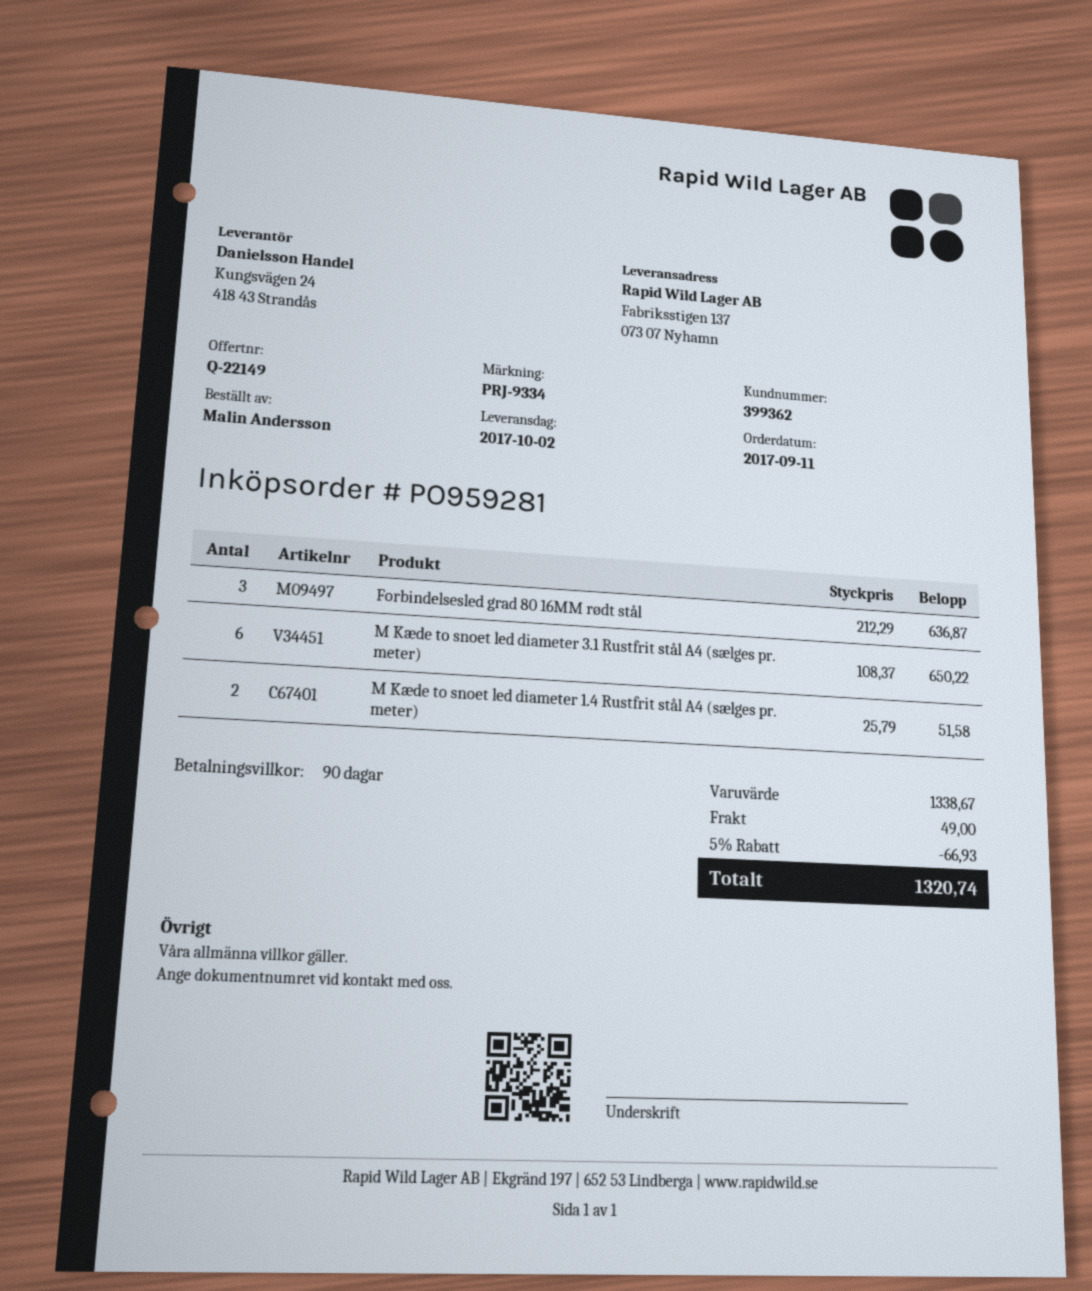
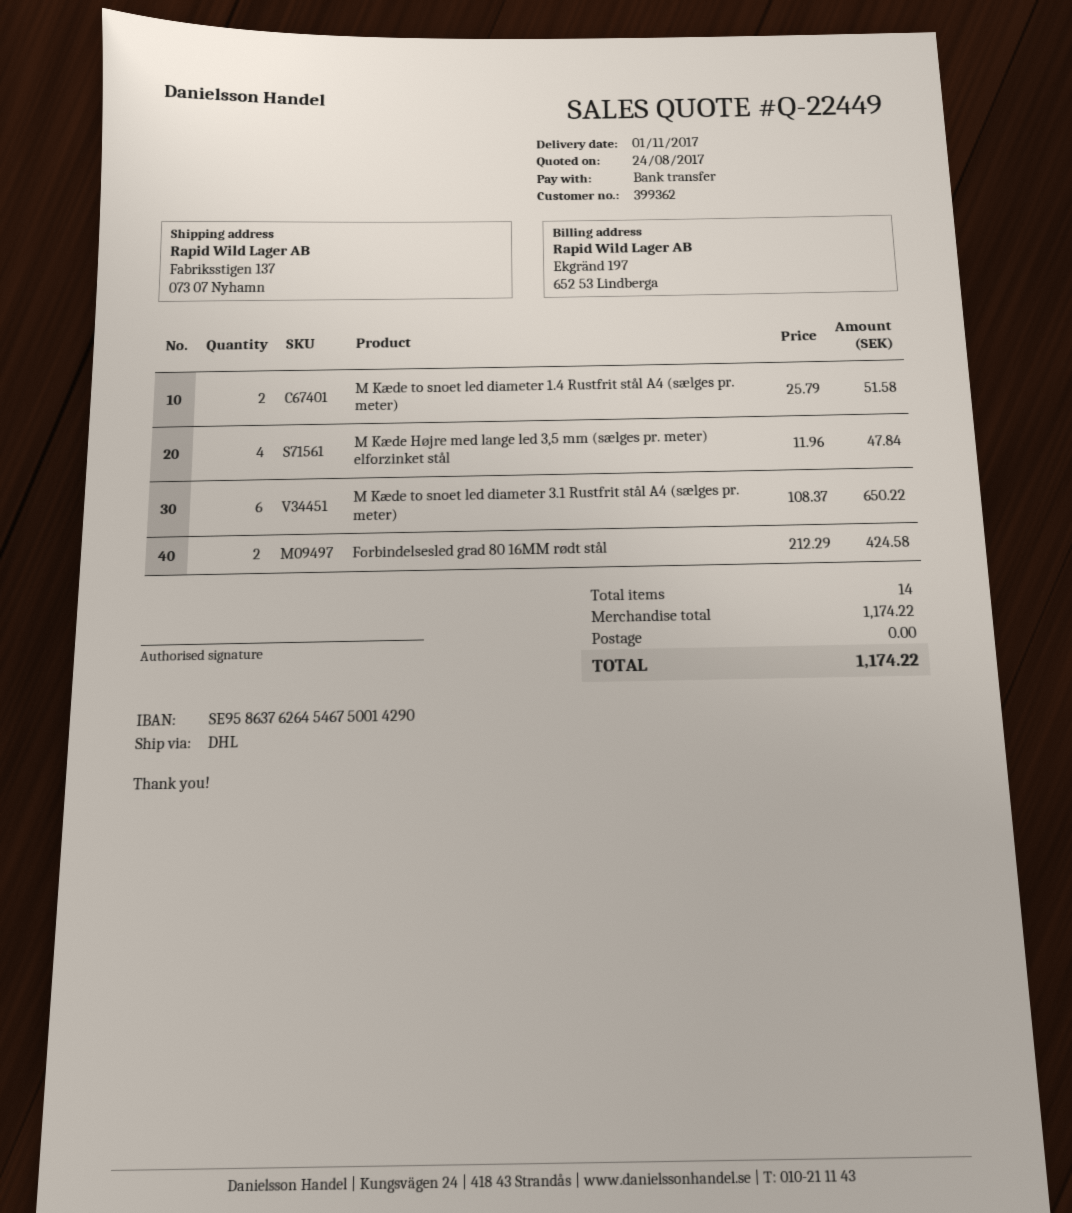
quote number: Q-22149 -> Q-22449
delivery date: 2017-10-02 -> 2017-11-01
Forbindelsesled grad 80 16MM rødt stål: 3 x 212.29 = 636.87 -> 2 x 212.29 = 424.58
M Kæde Højre med lange led 3,5 mm (sælges pr. meter) elforzinket stål: none -> 4 x 11.96 = 47.84
subtotal: 1338.67 -> 1174.22
discount: 5% = 66.93 -> none
shipping: 49.00 -> 0.00
total: 1320.74 -> 1174.22

